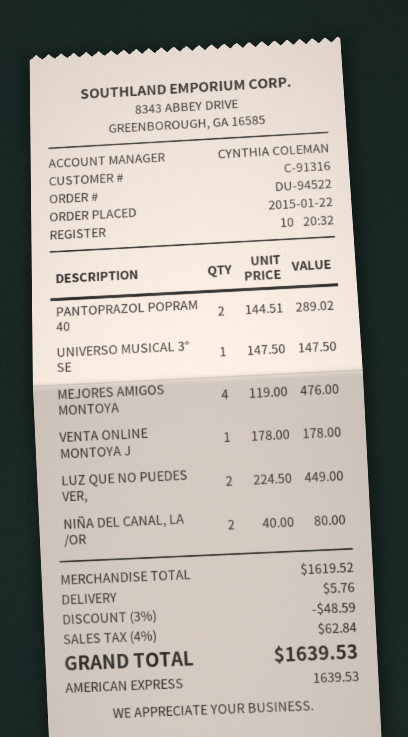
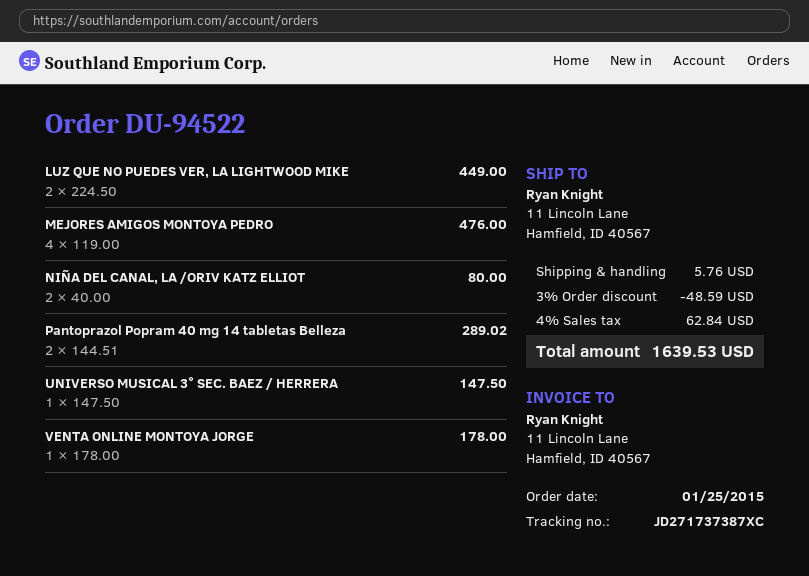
order date: 2015-01-22 -> 2015-01-25

